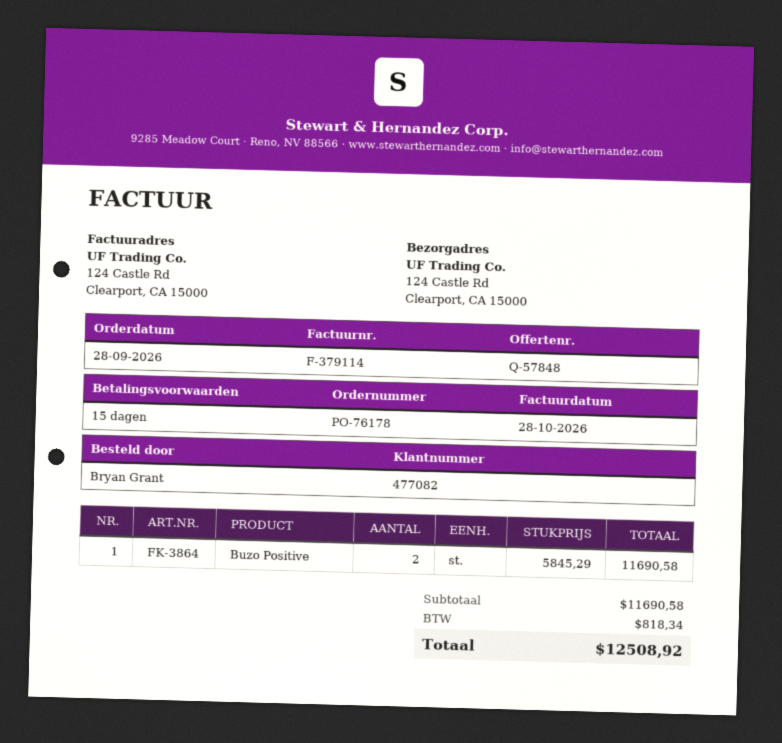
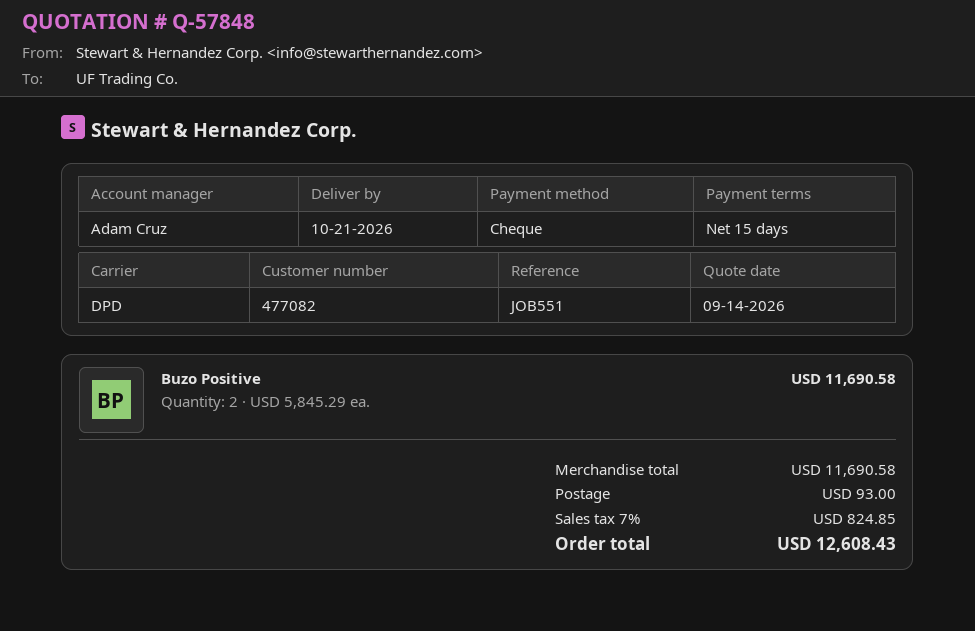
shipping: none -> 93.00
tax: 818.34 -> 824.85
total: 12508.92 -> 12608.43

